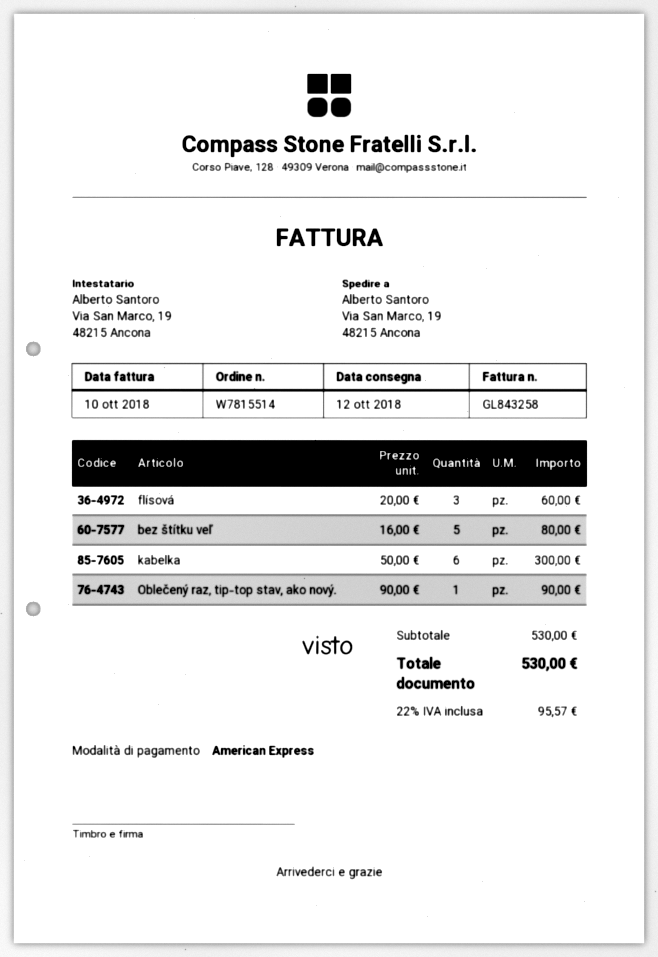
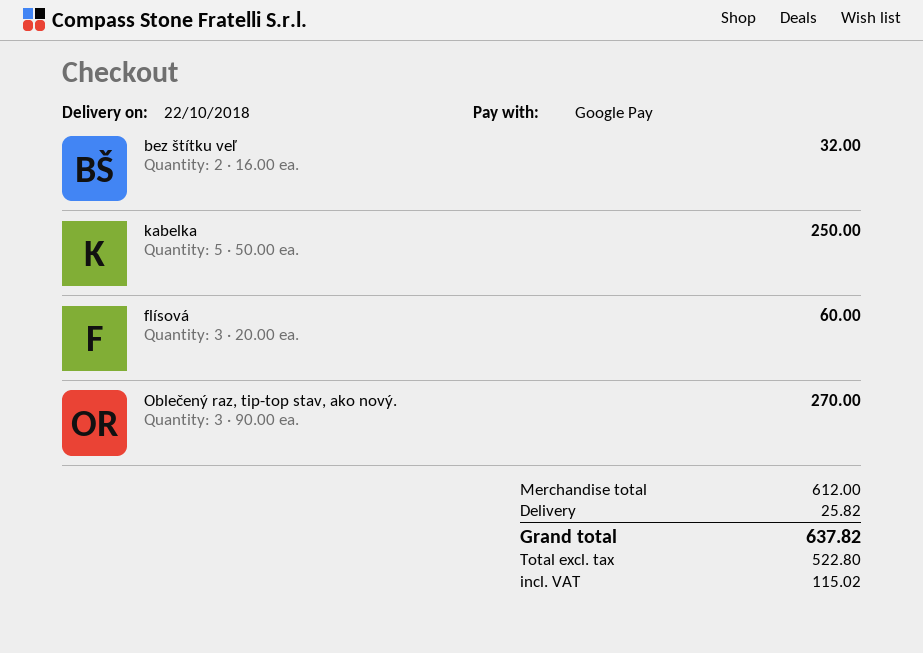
delivery date: 2018-10-12 -> 2018-10-22
payment method: American Express -> Google Pay
bez štítku veľ: 5 x 16.00 = 80.00 -> 2 x 16.00 = 32.00
kabelka: 6 x 50.00 = 300.00 -> 5 x 50.00 = 250.00
Oblečený raz, tip-top stav, ako nový.: 1 x 90.00 = 90.00 -> 3 x 90.00 = 270.00
subtotal: 530.00 -> 612.00
shipping: none -> 25.82
tax: 95.57 -> 115.02
total: 530.00 -> 637.82

